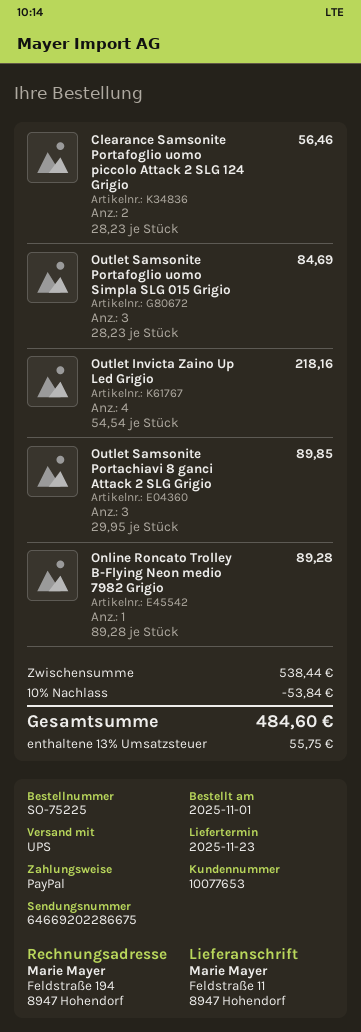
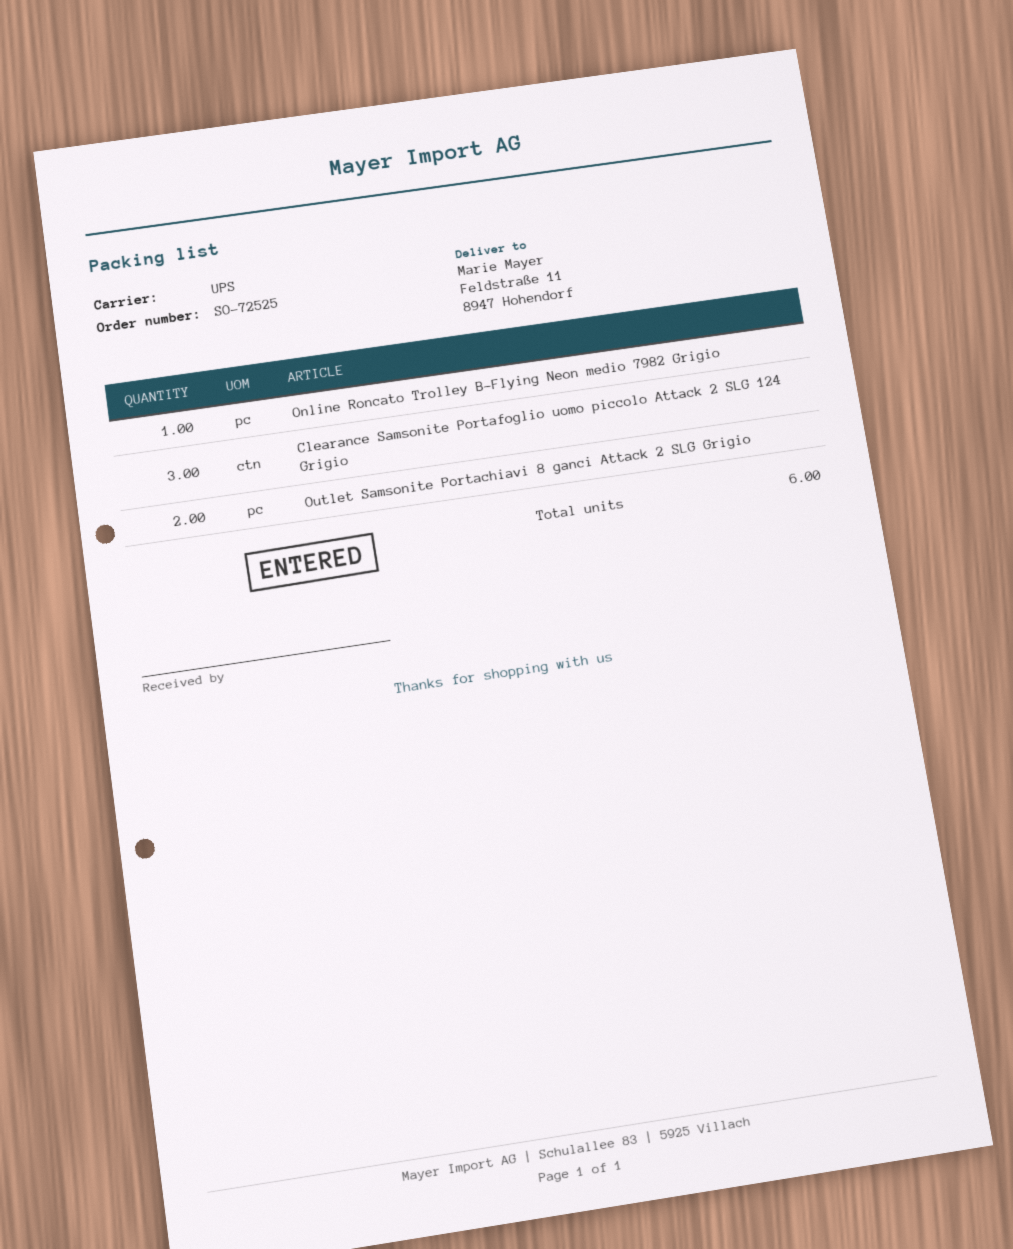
order number: SO-75225 -> SO-72525
Clearance Samsonite Portafoglio uomo piccolo Attack 2 SLG 124 Grigio: 2 -> 3
Outlet Samsonite Portafoglio uomo Simpla SLG 015 Grigio: 3 -> none
Outlet Invicta Zaino Up Led Grigio: 4 -> none
Outlet Samsonite Portachiavi 8 ganci Attack 2 SLG Grigio: 3 -> 2

